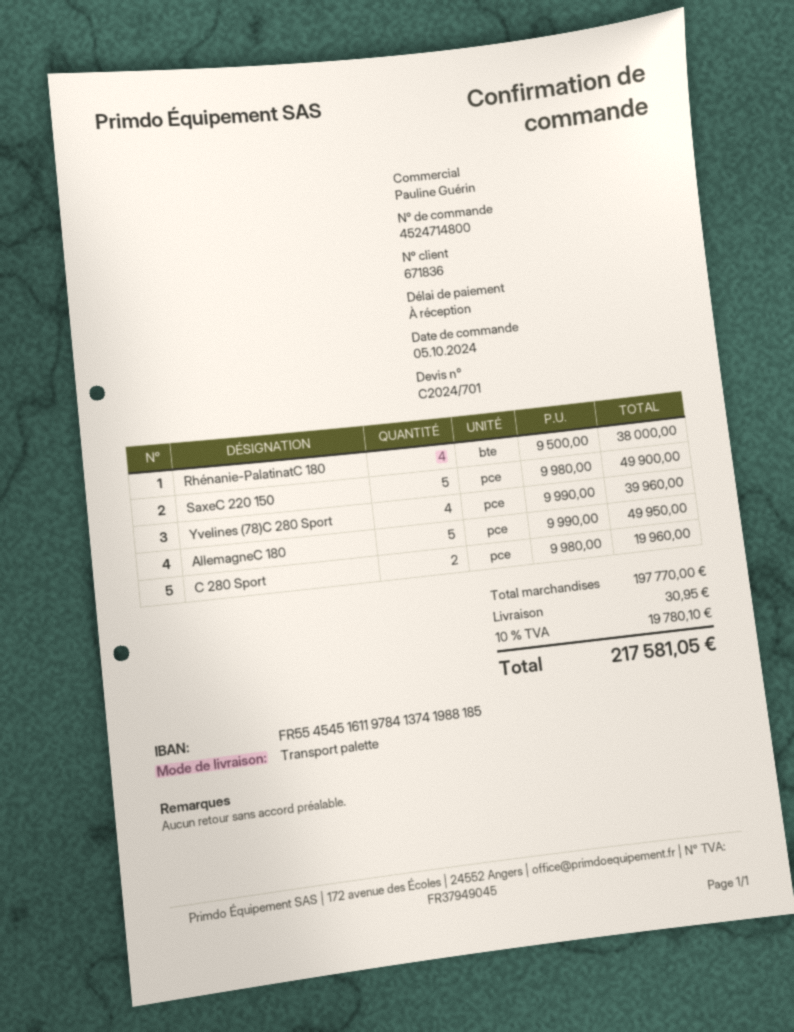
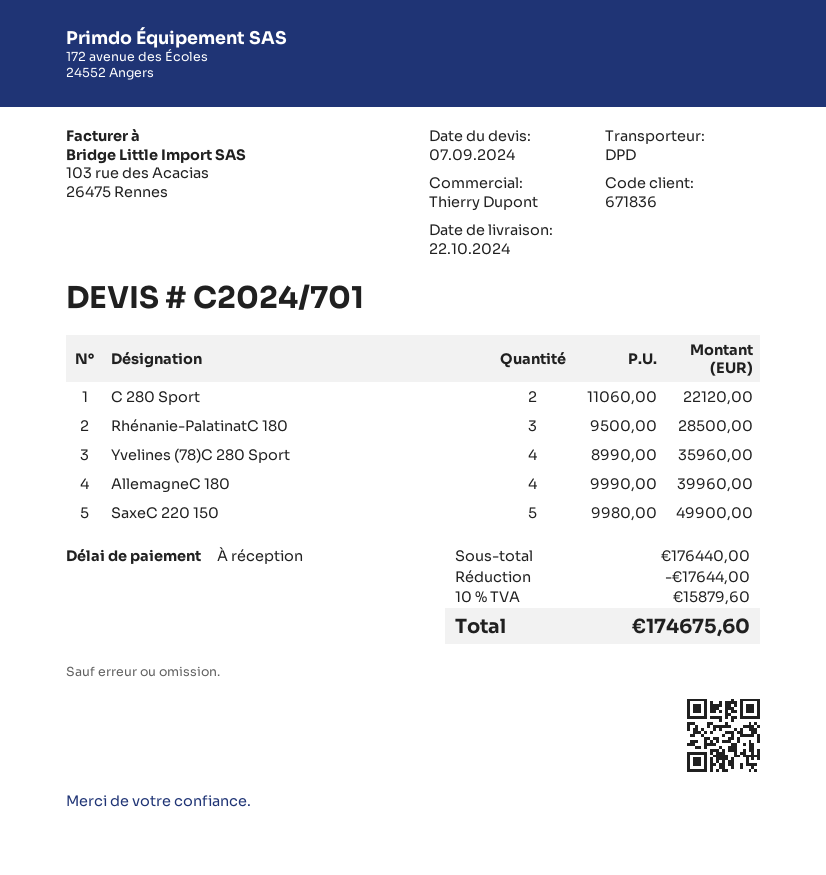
sales rep: Pauline Guérin -> Thierry Dupont
shipping method: pallet freight -> DPD
Rhénanie-PalatinatC 180: 4 x 9500.00 = 38000.00 -> 3 x 9500.00 = 28500.00
Yvelines (78)C 280 Sport: 4 x 9990.00 = 39960.00 -> 4 x 8990.00 = 35960.00
AllemagneC 180: 5 x 9990.00 = 49950.00 -> 4 x 9990.00 = 39960.00
C 280 Sport: 2 x 9980.00 = 19960.00 -> 2 x 11060.00 = 22120.00
subtotal: 197770.00 -> 176440.00
discount: none -> 17644.00
shipping: 30.95 -> none
tax: 10% = 19780.10 -> 10% = 15879.60
total: 217581.05 -> 174675.60

